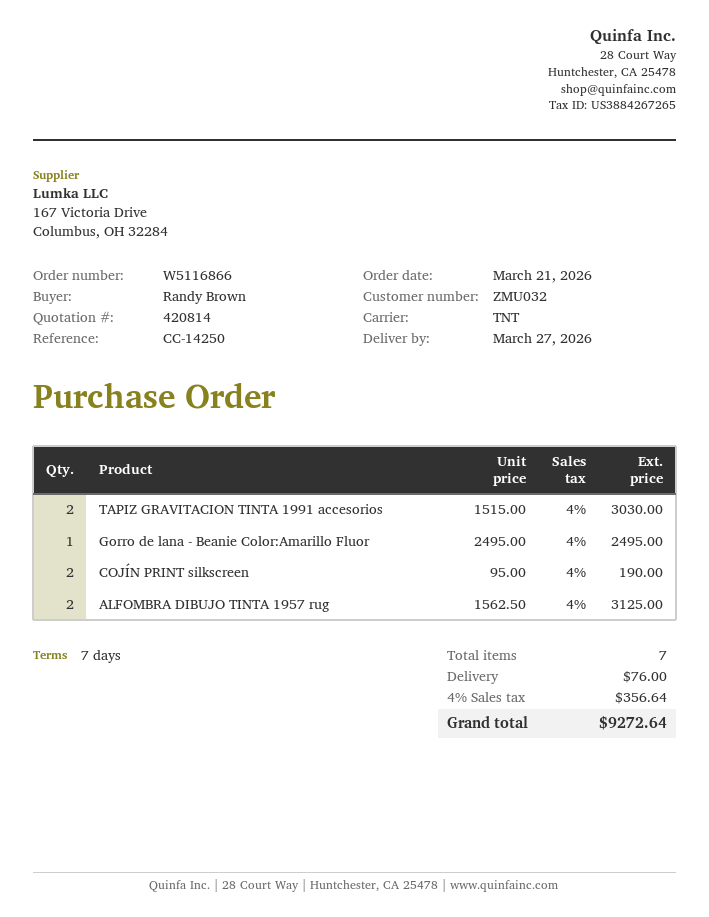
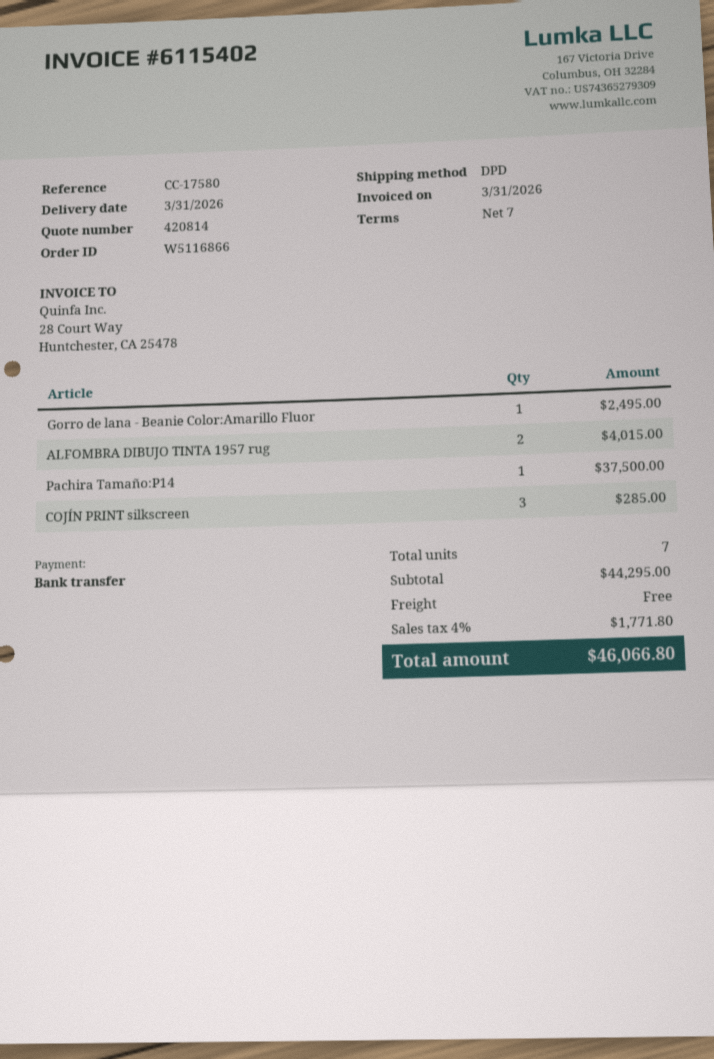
delivery date: 2026-03-27 -> 2026-03-31
reference: CC-14250 -> CC-17580
shipping method: TNT -> DPD
TAPIZ GRAVITACION TINTA 1991 accesorios: 2 for 3030.00 -> none
COJÍN PRINT silkscreen: 2 for 190.00 -> 3 for 285.00
ALFOMBRA DIBUJO TINTA 1957 rug: 2 for 3125.00 -> 2 for 4015.00
Pachira Tamaño:P14: none -> 1 for 37500.00
shipping: 76.00 -> 0.00
tax: 4% = 356.64 -> 4% = 1771.80
total: 9272.64 -> 46066.80

